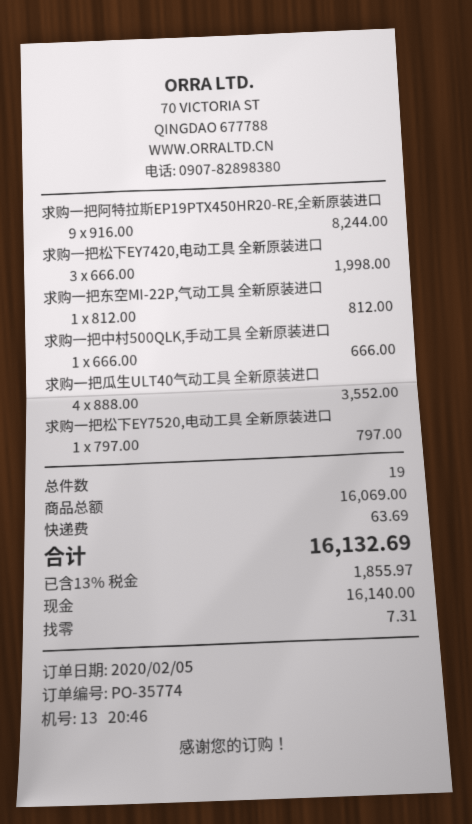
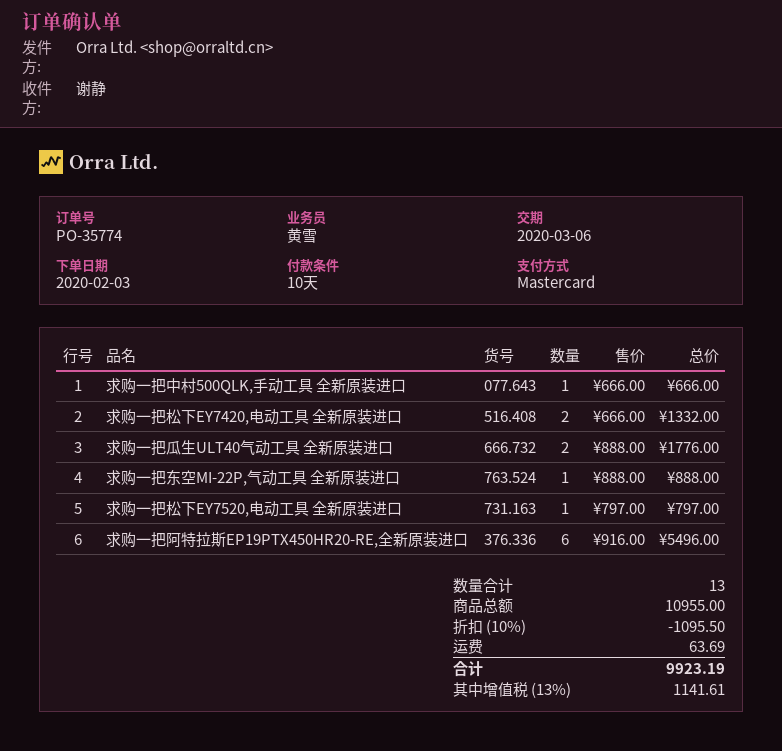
order date: 2020-02-05 -> 2020-02-03
payment method: cash -> Mastercard
求购一把阿特拉斯EP19PTX450HR20-RE,全新原装进口: 9 x 916.00 = 8244.00 -> 6 x 916.00 = 5496.00
求购一把松下EY7420,电动工具 全新原装进口: 3 x 666.00 = 1998.00 -> 2 x 666.00 = 1332.00
求购一把东空MI-22P,气动工具 全新原装进口: 1 x 812.00 = 812.00 -> 1 x 888.00 = 888.00
求购一把瓜生ULT40气动工具 全新原装进口: 4 x 888.00 = 3552.00 -> 2 x 888.00 = 1776.00
total quantity: 19 -> 13
subtotal: 16069.00 -> 10955.00
discount: none -> 10% = 1095.50
tax: 13% = 1855.97 -> 13% = 1141.61
total: 16132.69 -> 9923.19

